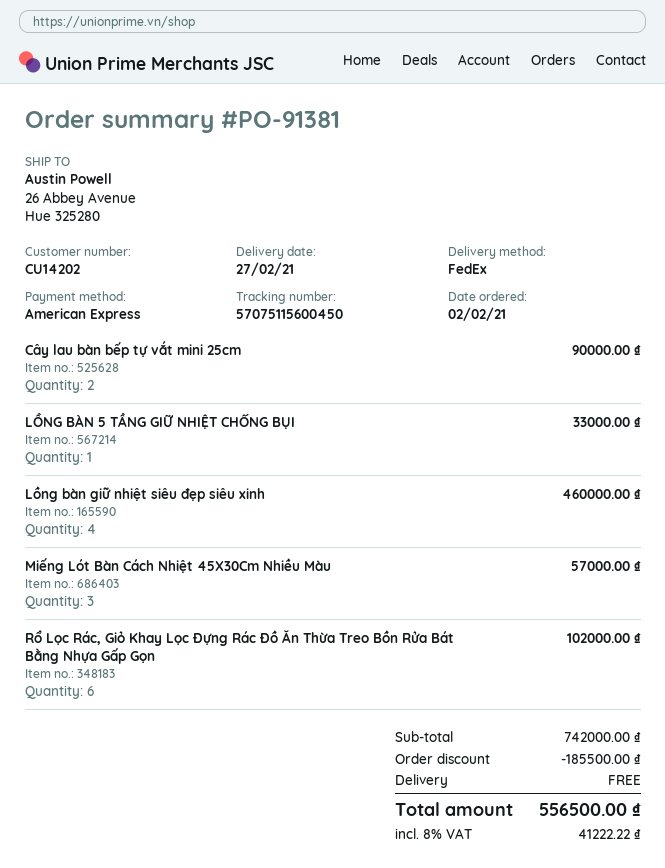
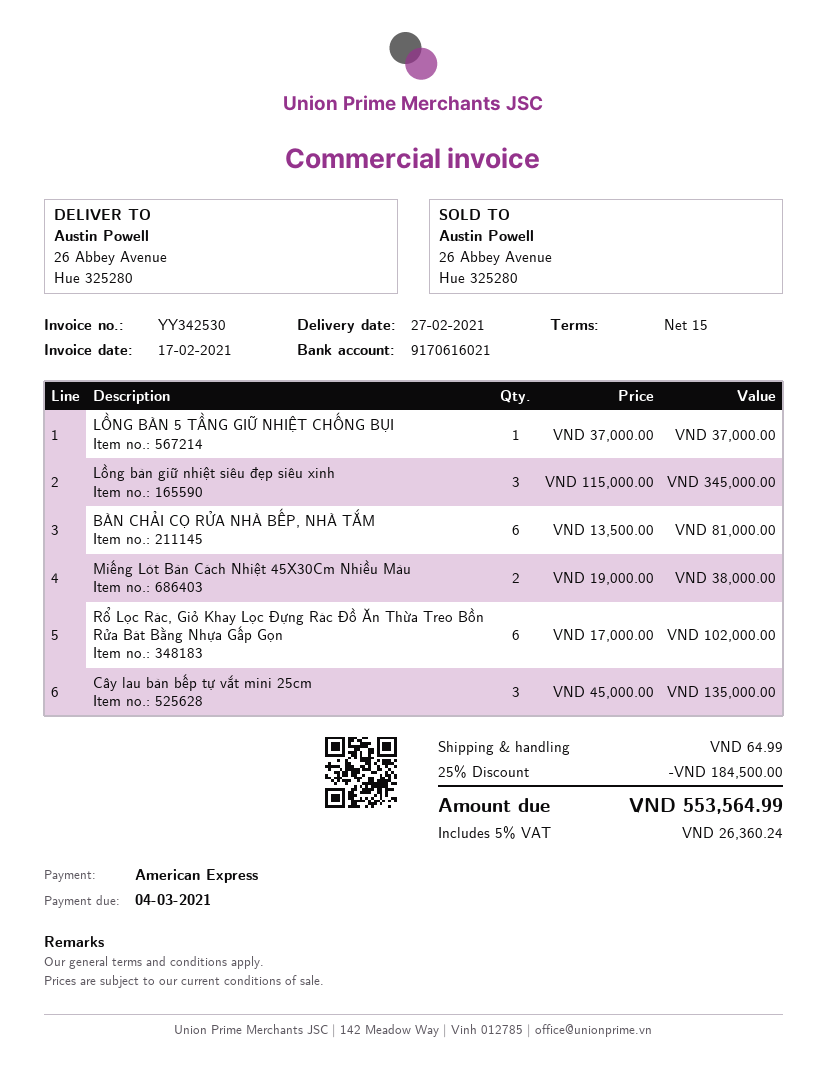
Cây lau bàn bếp tự vắt mini 25cm: 2 for 90000.00 -> 3 for 135000.00
LỒNG BÀN 5 TẦNG GIỮ NHIỆT CHỐNG BỤI: 1 for 33000.00 -> 1 for 37000.00
Lồng bàn giữ nhiệt siêu đẹp siêu xinh: 4 for 460000.00 -> 3 for 345000.00
Miếng Lót Bàn Cách Nhiệt 45X30Cm Nhiều Màu: 3 for 57000.00 -> 2 for 38000.00
BÀN CHẢI CỌ RỬA NHÀ BẾP, NHÀ TẮM: none -> 6 for 81000.00
discount: 185500.00 -> 184500.00
shipping: 0.00 -> 64.99
tax: 8% = 41222.22 -> 5% = 26360.24
total: 556500.00 -> 553564.99

